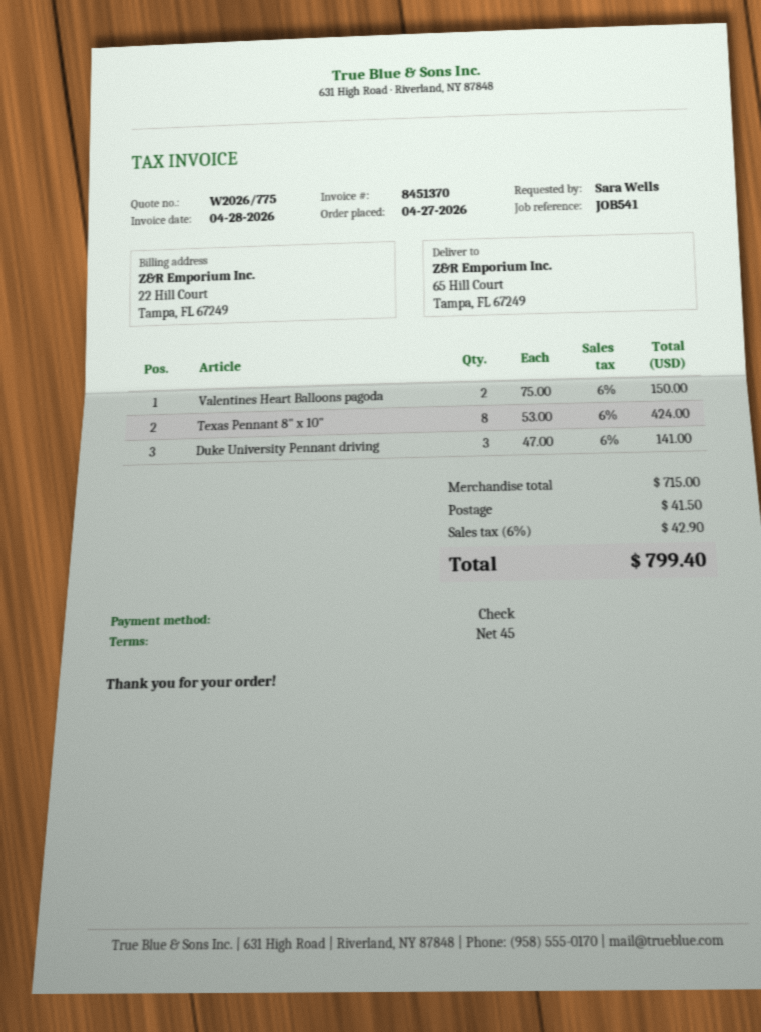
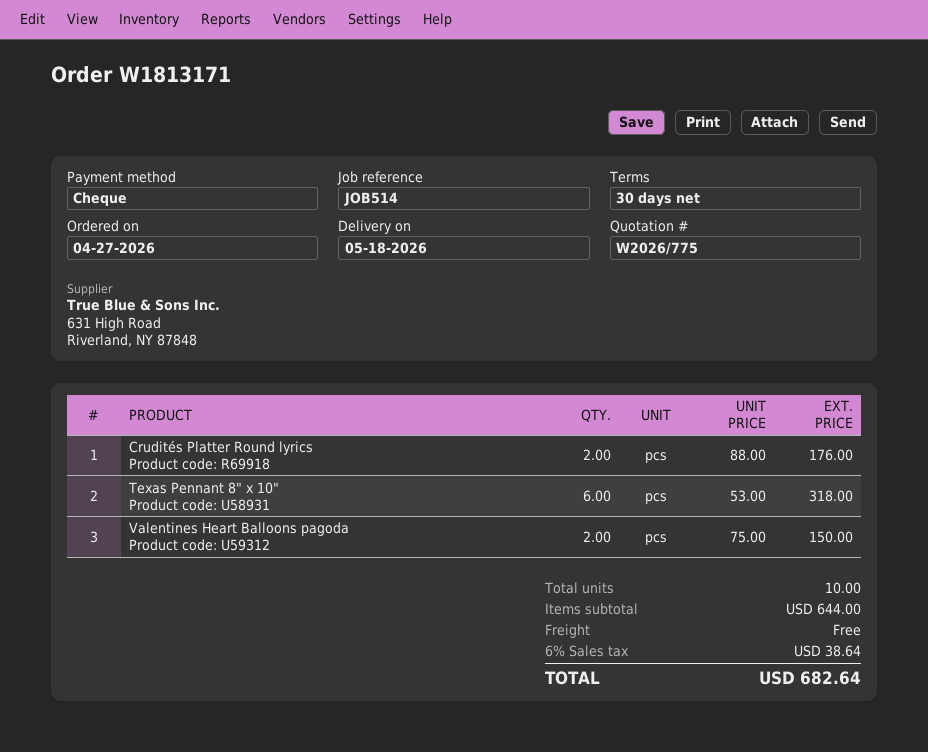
payment terms: 45 days -> 30 days
reference: JOB541 -> JOB514
Texas Pennant 8" x 10": 8 x 53.00 = 424.00 -> 6 x 53.00 = 318.00
Duke University Pennant driving: 3 x 47.00 = 141.00 -> none
Crudités Platter Round lyrics: none -> 2 x 88.00 = 176.00
subtotal: 715.00 -> 644.00
shipping: 41.50 -> 0.00
tax: 6% = 42.90 -> 6% = 38.64
total: 799.40 -> 682.64

